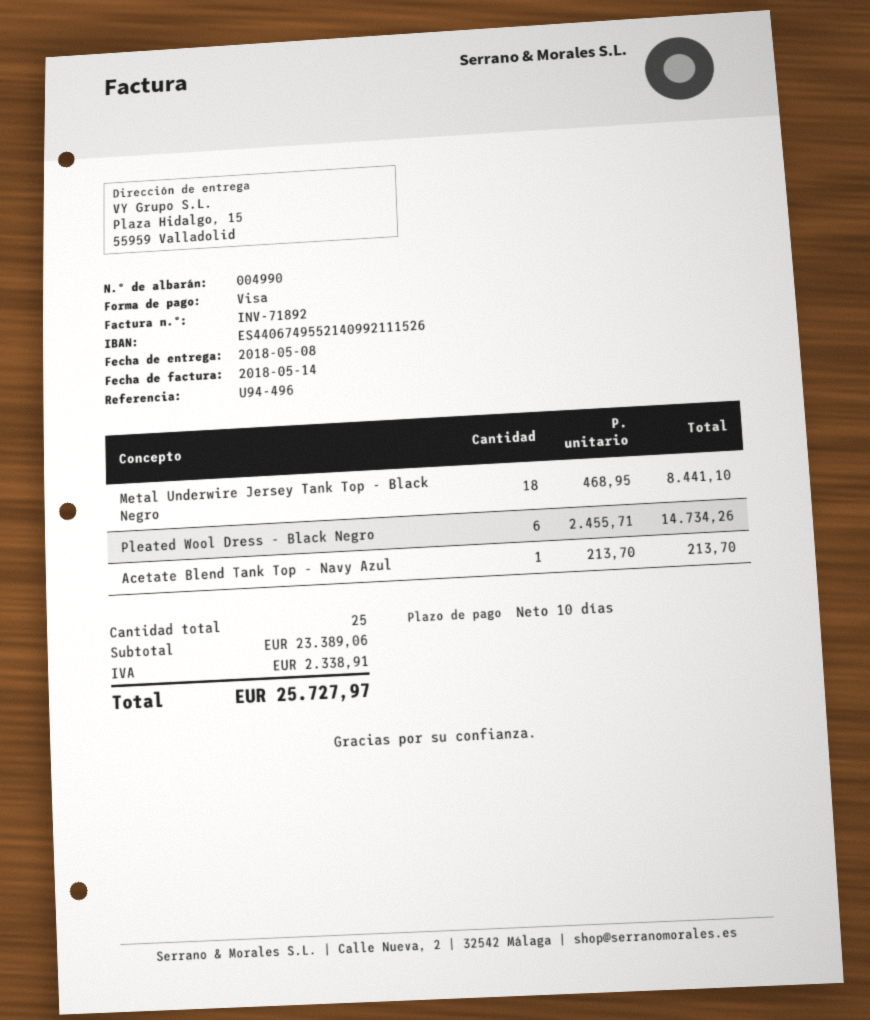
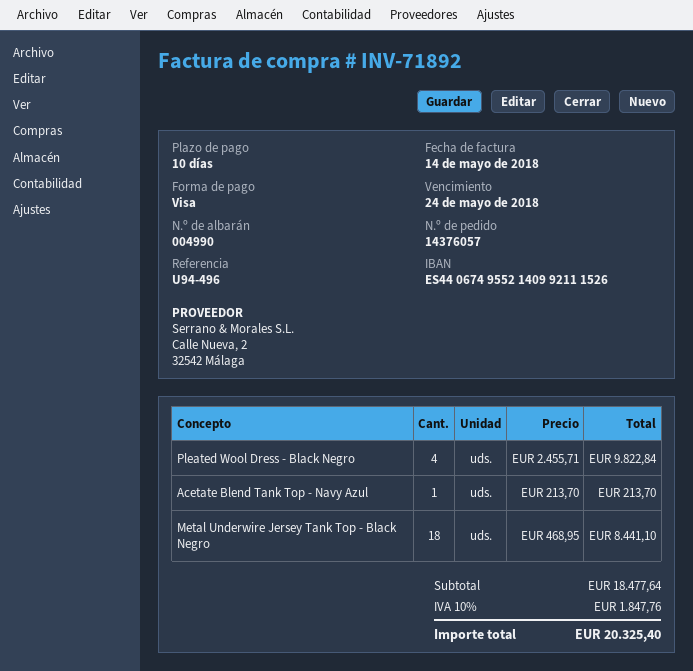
Pleated Wool Dress - Black Negro: 6 x 2455.71 = 14734.26 -> 4 x 2455.71 = 9822.84
subtotal: 23389.06 -> 18477.64
tax: 2338.91 -> 1847.76
total: 25727.97 -> 20325.40

